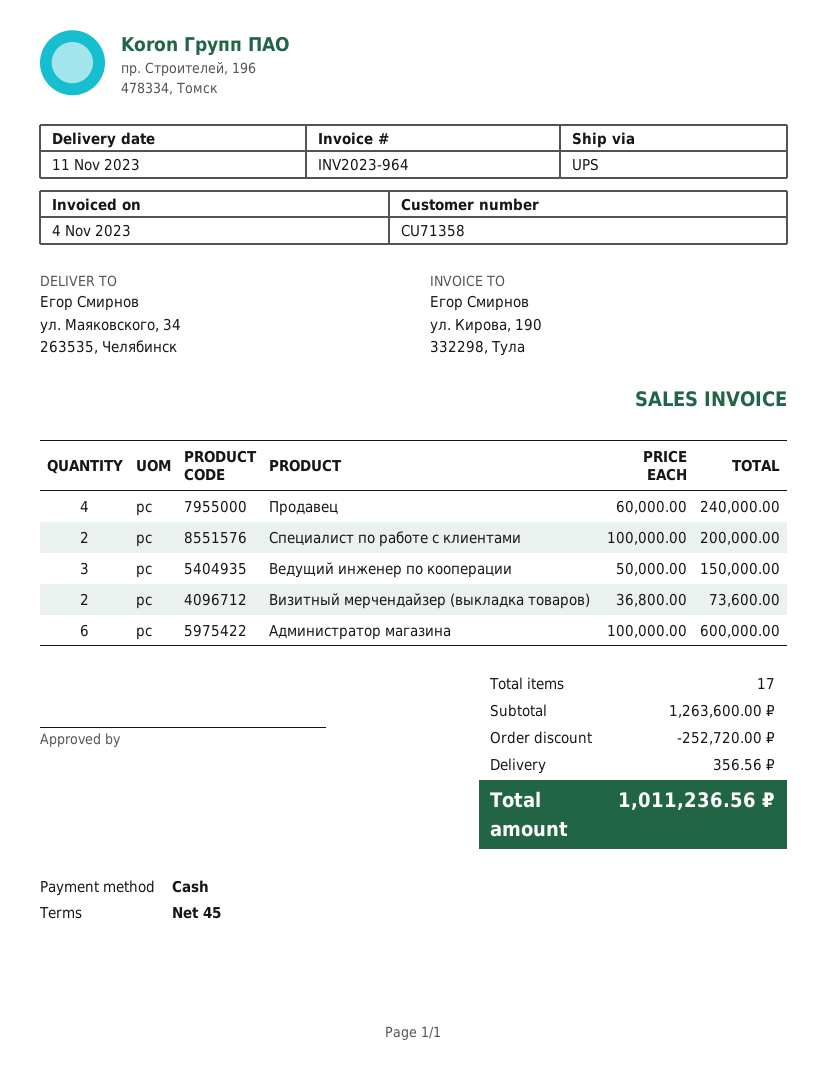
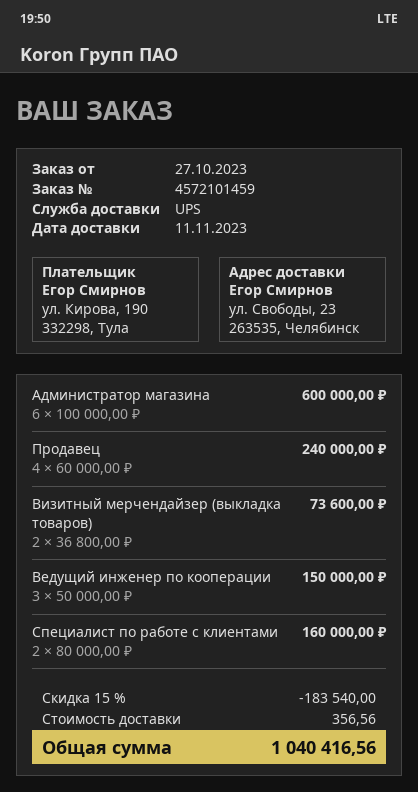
ship to: ул. Маяковского, 34, 263535, Челябинск -> ул. Свободы, 23, 263535, Челябинск
Специалист по работе с клиентами: 2 x 100000.00 = 200000.00 -> 2 x 80000.00 = 160000.00
discount: 252720.00 -> 183540.00
total: 1011236.56 -> 1040416.56

